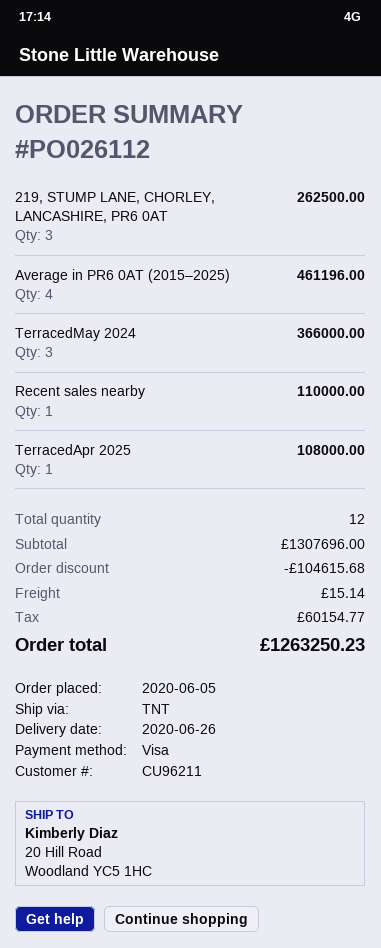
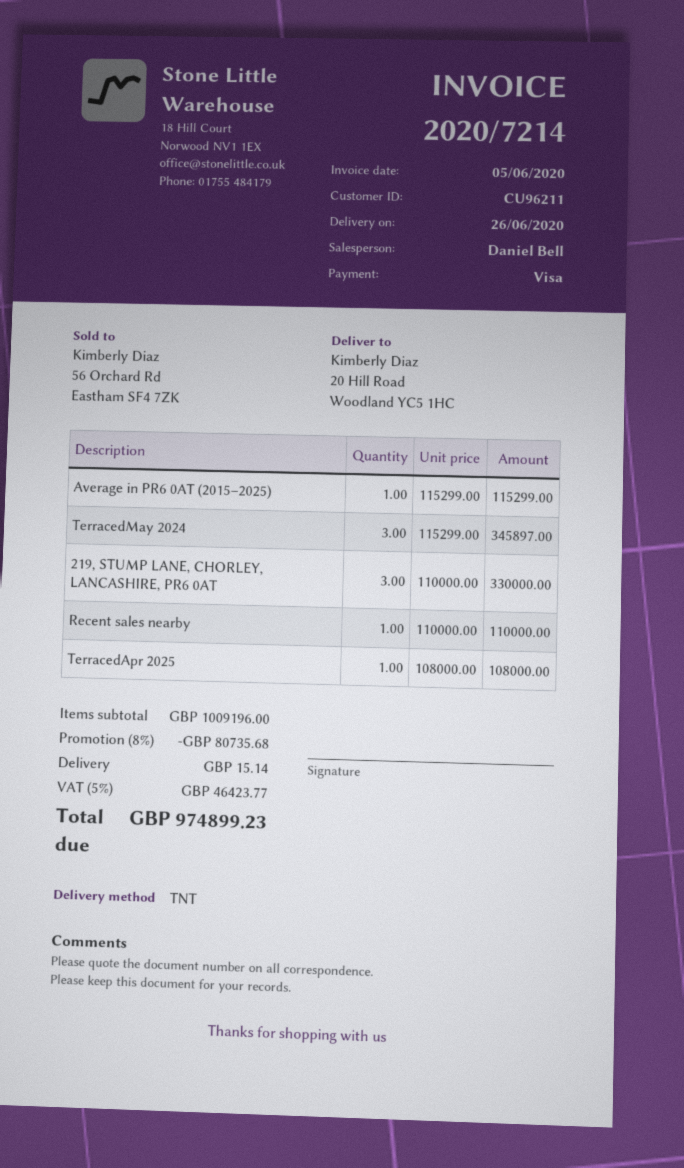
219, STUMP LANE, CHORLEY, LANCASHIRE, PR6 0AT: 3 for 262500.00 -> 3 for 330000.00
Average in PR6 0AT (2015–2025): 4 for 461196.00 -> 1 for 115299.00
TerracedMay 2024: 3 for 366000.00 -> 3 for 345897.00
subtotal: 1307696.00 -> 1009196.00
discount: 104615.68 -> 80735.68
tax: 60154.77 -> 46423.77
total: 1263250.23 -> 974899.23

